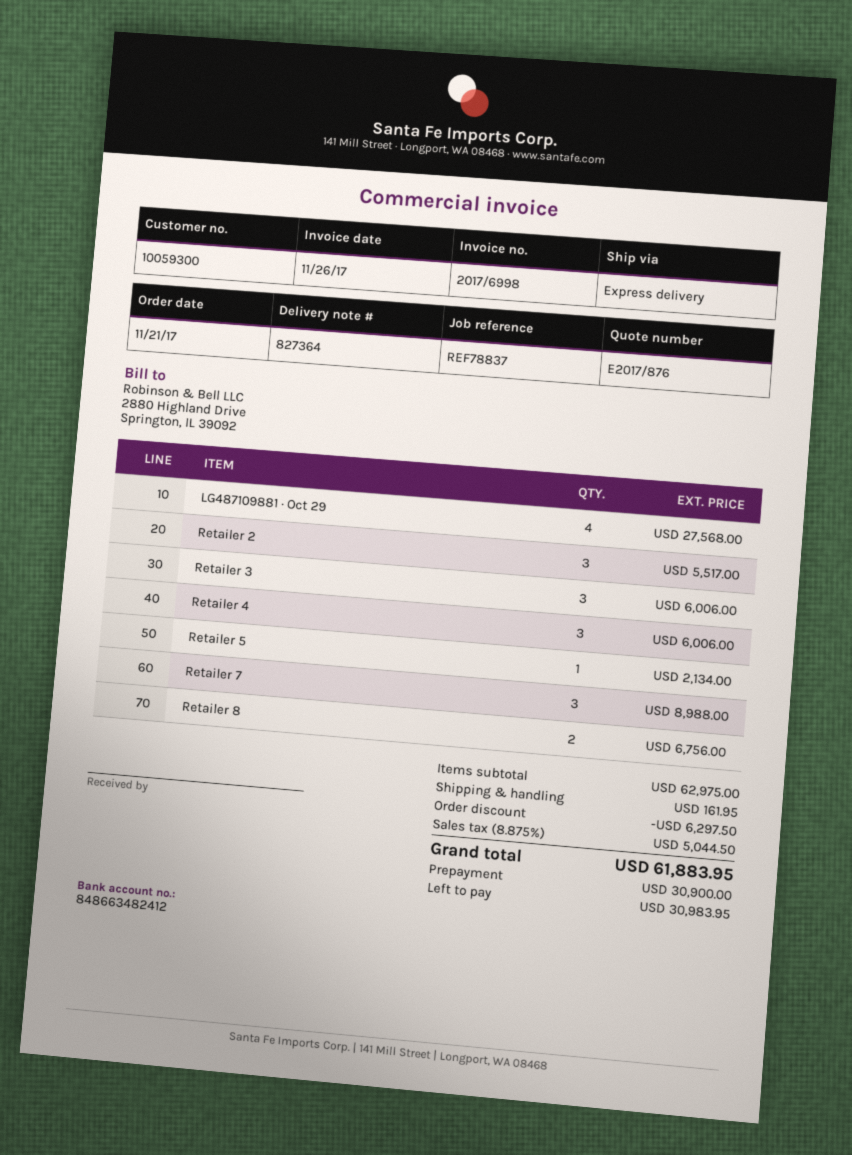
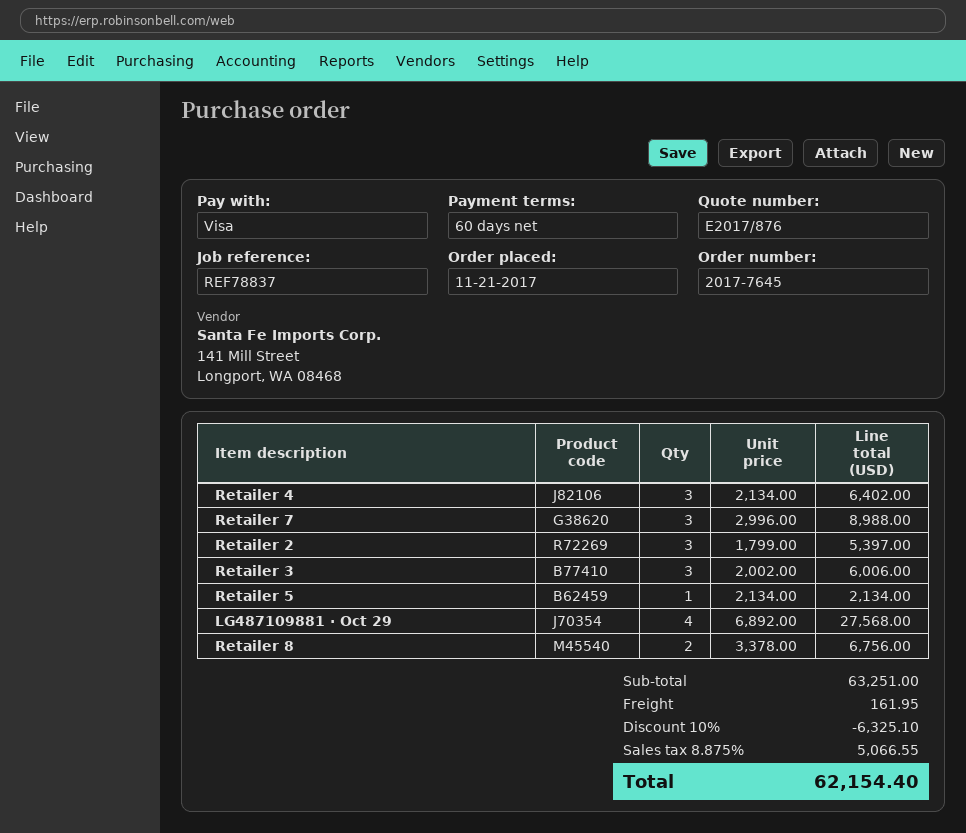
Retailer 2: 3 for 5517.00 -> 3 for 5397.00
Retailer 4: 3 for 6006.00 -> 3 for 6402.00
subtotal: 62975.00 -> 63251.00
discount: 6297.50 -> 6325.10
tax: 8.875% = 5044.50 -> 8.875% = 5066.55
total: 61883.95 -> 62154.40

